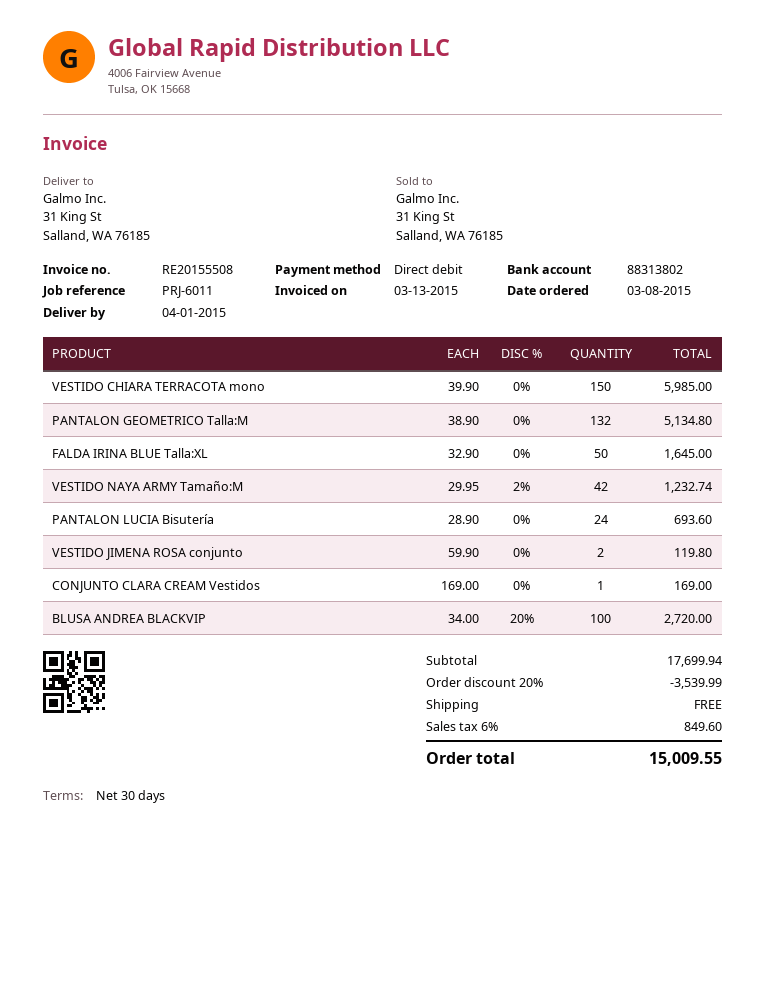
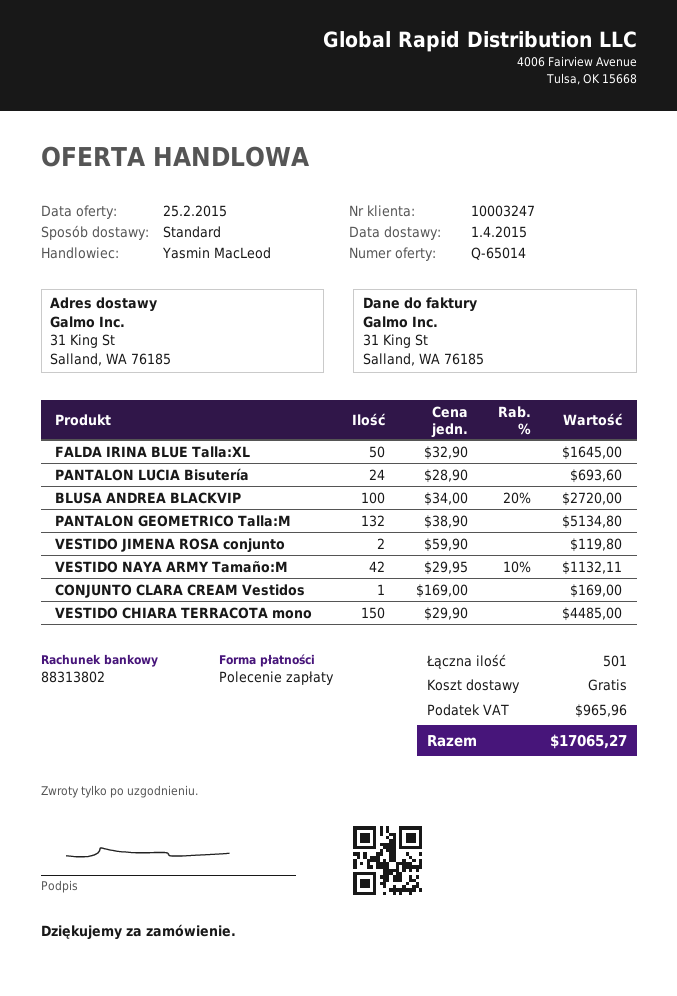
VESTIDO CHIARA TERRACOTA mono: 150 x 39.90 = 5985.00 -> 150 x 29.90 = 4485.00
VESTIDO NAYA ARMY Tamaño:M: 42 x 29.95 - 2% = 1232.74 -> 42 x 29.95 - 10% = 1132.11
discount: 20% = 3539.99 -> none
tax: 849.60 -> 965.96
total: 15009.55 -> 17065.27

